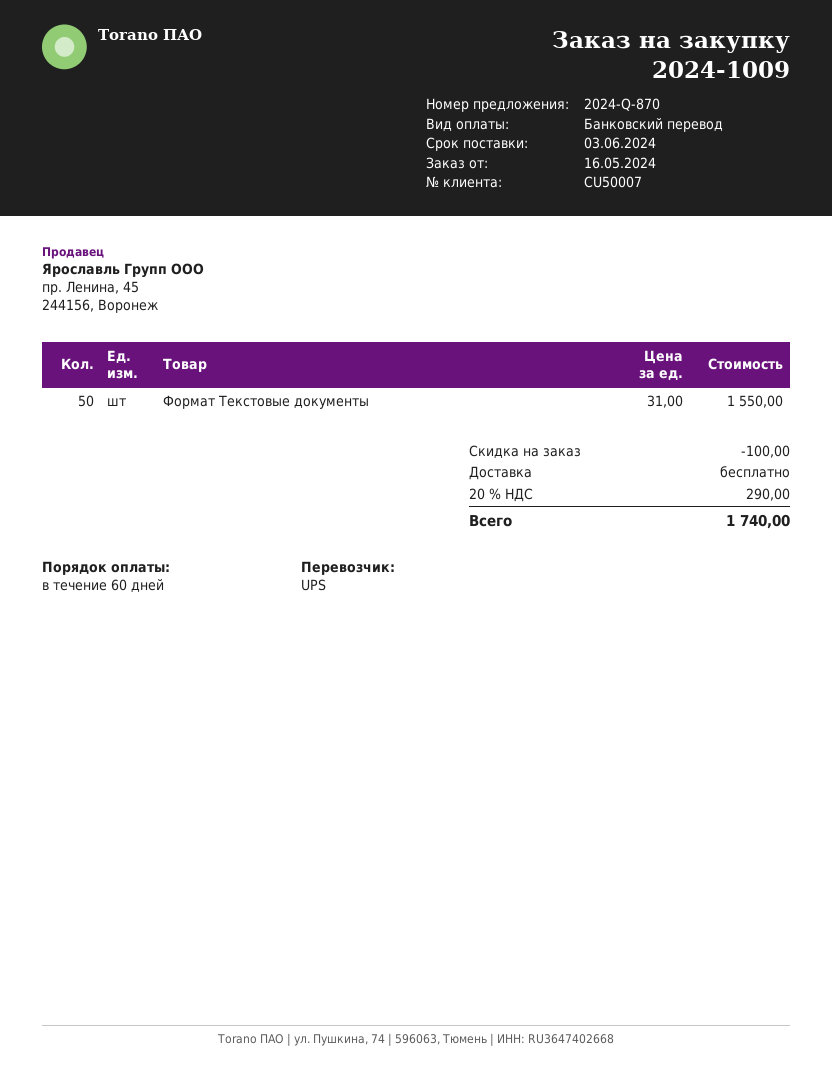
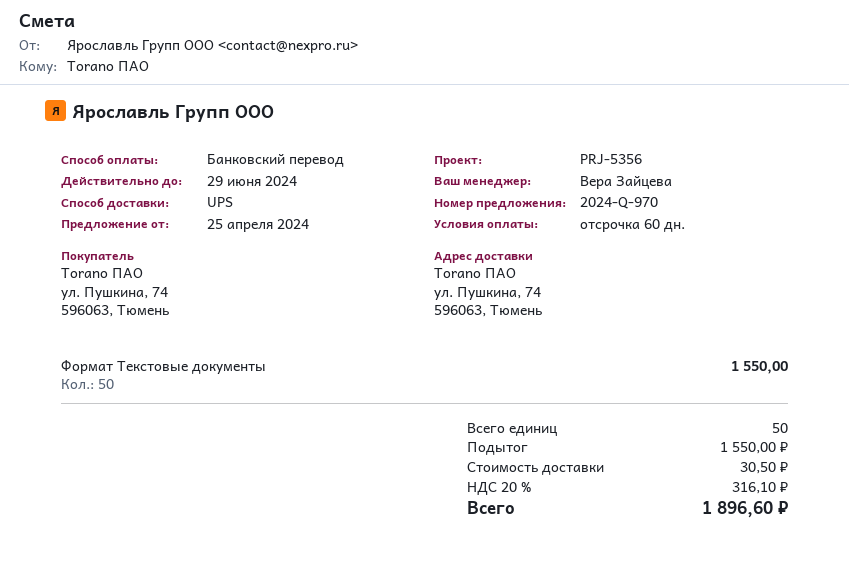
quote number: 2024-Q-870 -> 2024-Q-970
discount: 100.00 -> none
shipping: 0.00 -> 30.50
tax: 20% = 290.00 -> 20% = 316.10
total: 1740.00 -> 1896.60

